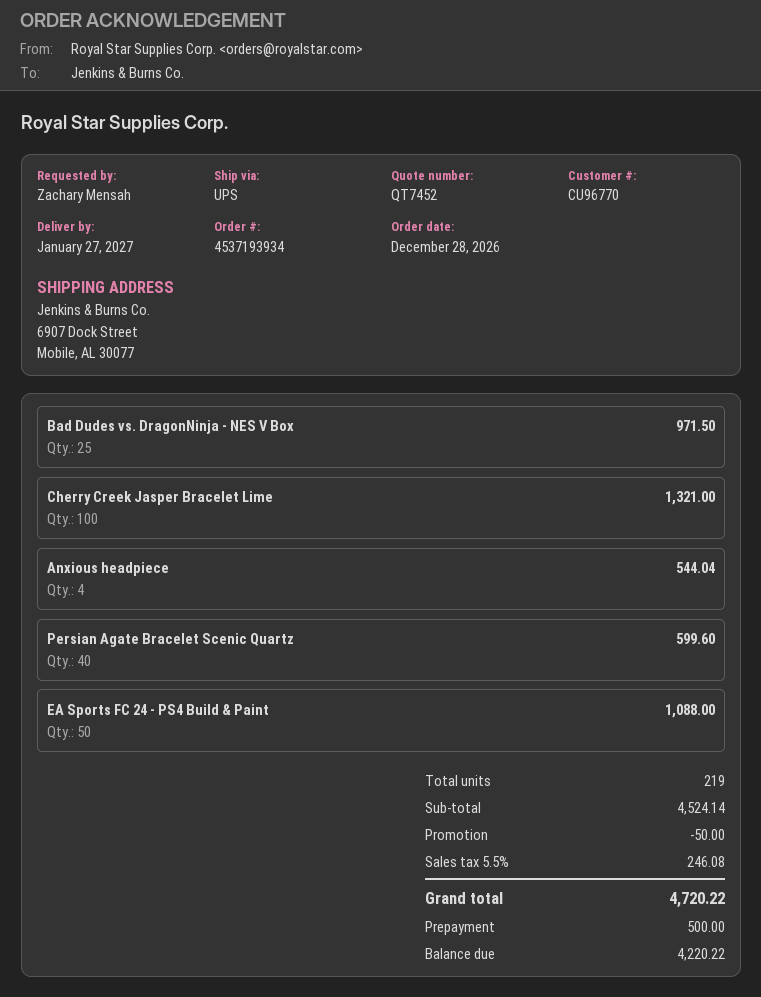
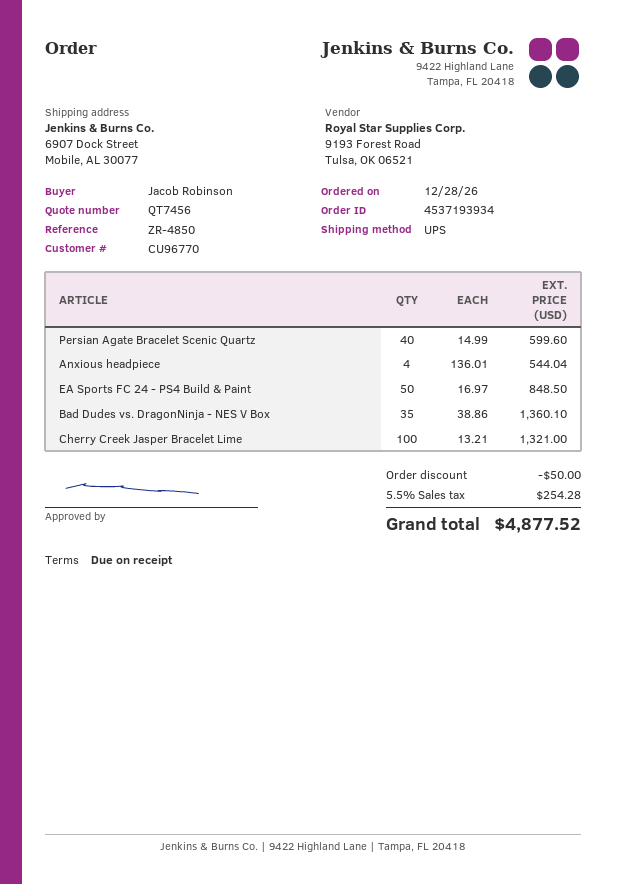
quote number: QT7452 -> QT7456
ordered by: Zachary Mensah -> Jacob Robinson
Bad Dudes vs. DragonNinja - NES V Box: 25 for 971.50 -> 35 for 1360.10
EA Sports FC 24 - PS4 Build & Paint: 50 for 1088.00 -> 50 for 848.50
tax: 5.5% = 246.08 -> 5.5% = 254.28
total: 4720.22 -> 4877.52

